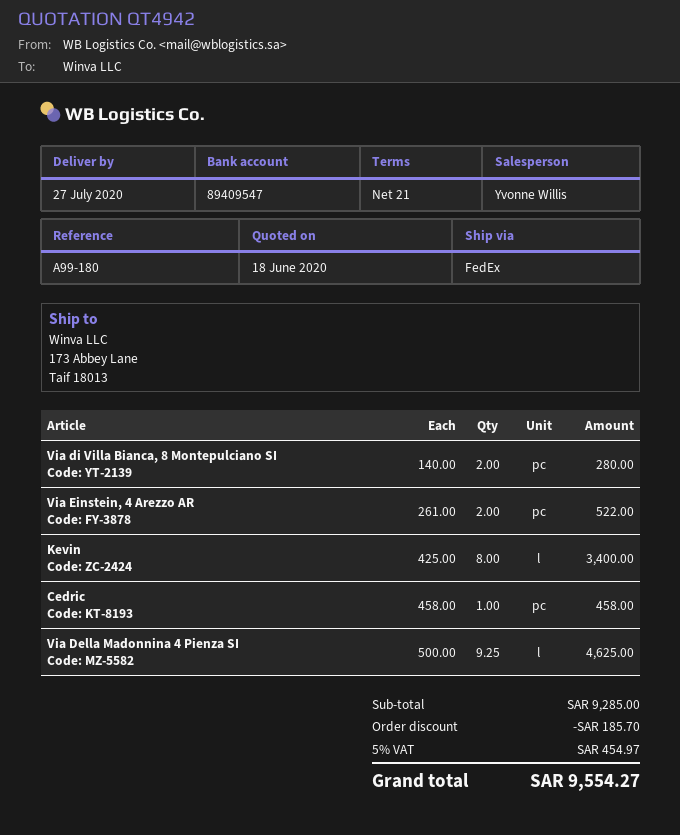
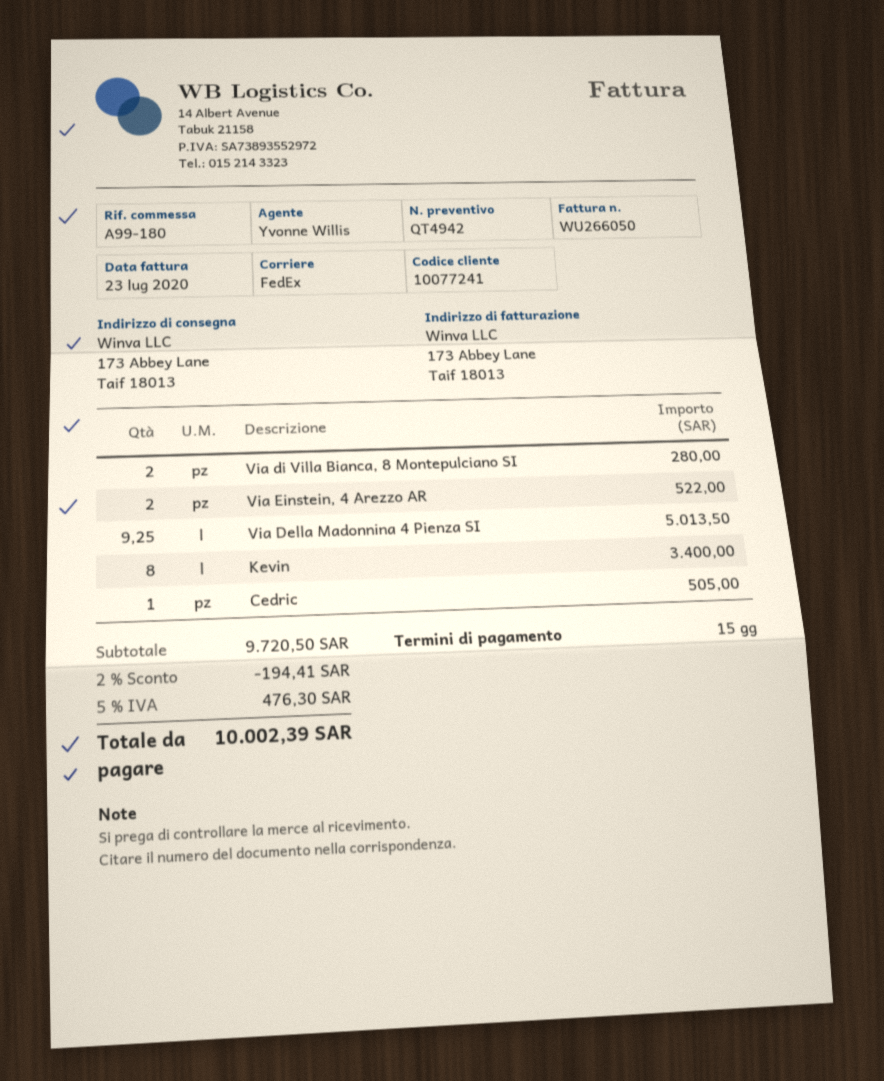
payment terms: 21 days -> 15 days
Cedric: 1 for 458.00 -> 1 for 505.00
Via Della Madonnina 4 Pienza SI: 9.25 for 4625.00 -> 9.25 for 5013.50
subtotal: 9285.00 -> 9720.50
discount: 185.70 -> 194.41
tax: 5% = 454.97 -> 5% = 476.30
total: 9554.27 -> 10002.39

